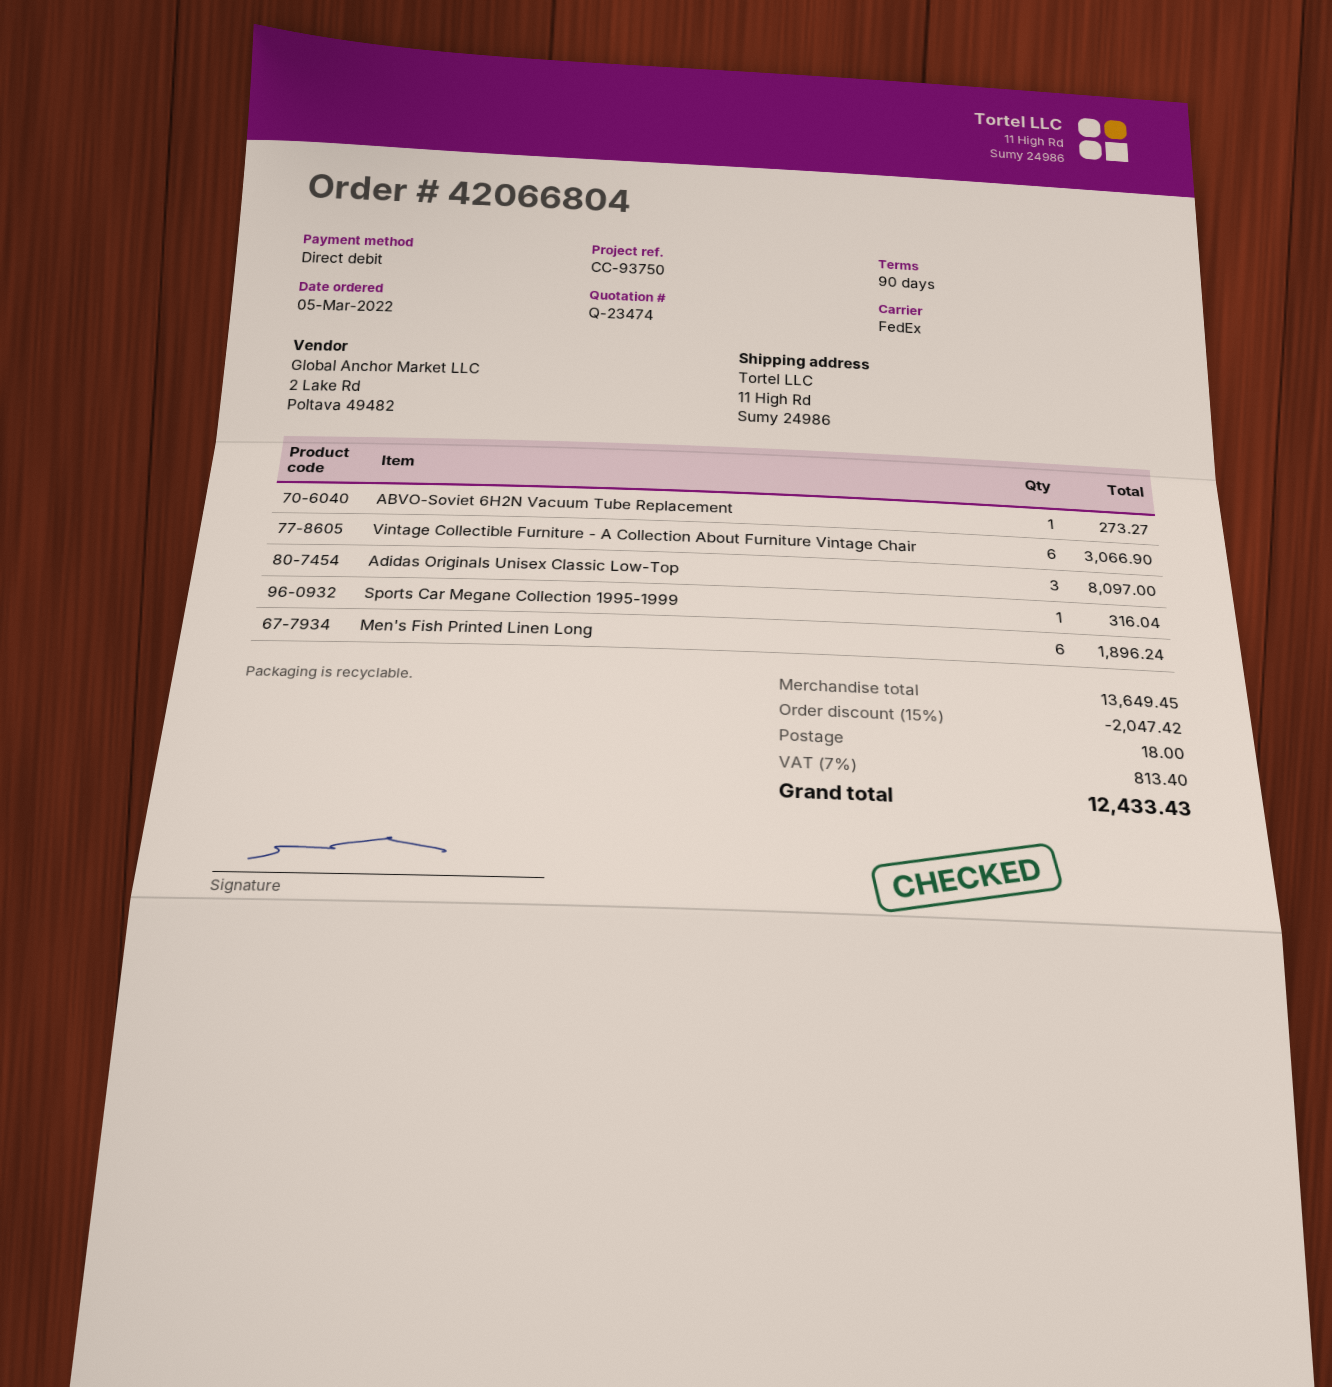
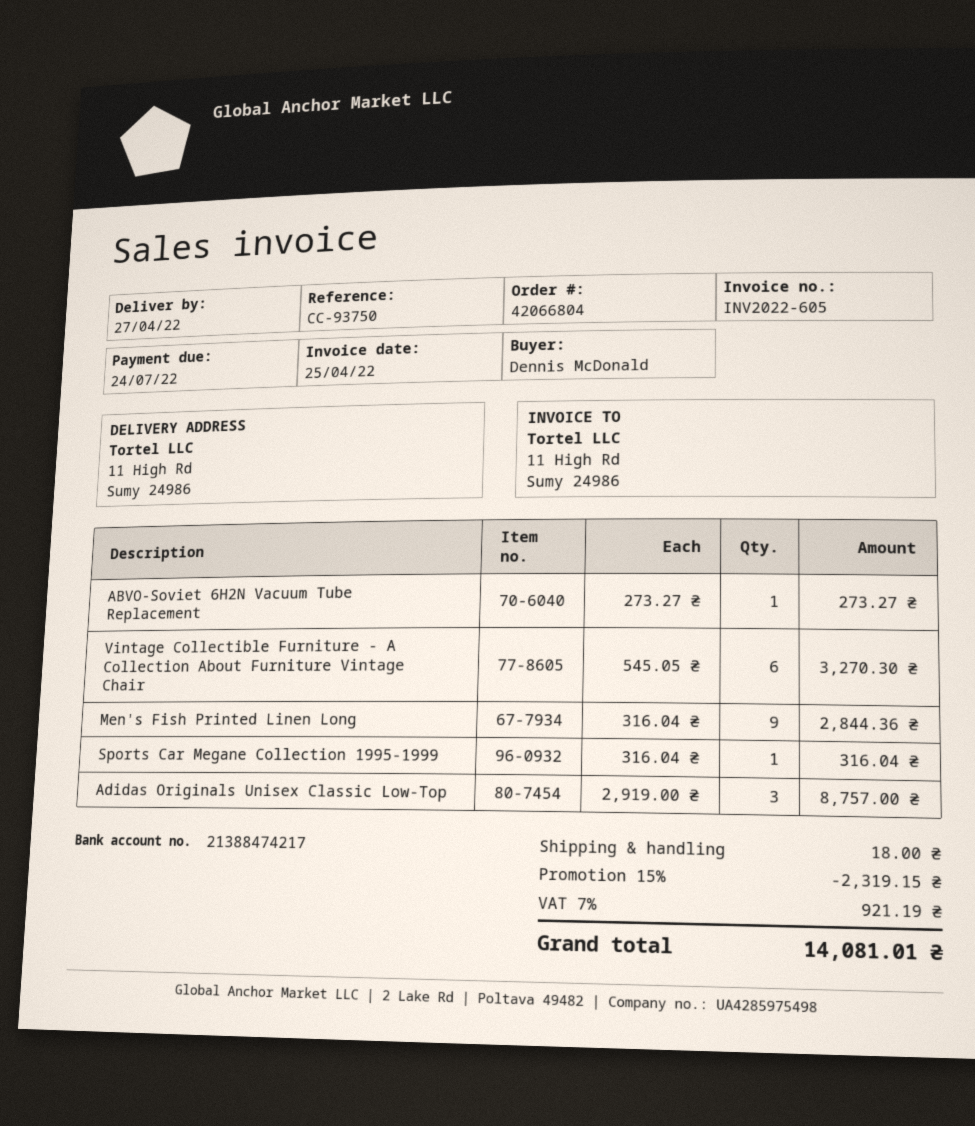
Vintage Collectible Furniture - A Collection About Furniture Vintage Chair: 6 for 3066.90 -> 6 for 3270.30
Adidas Originals Unisex Classic Low-Top: 3 for 8097.00 -> 3 for 8757.00
Men's Fish Printed Linen Long: 6 for 1896.24 -> 9 for 2844.36
discount: 15% = 2047.42 -> 15% = 2319.15
tax: 7% = 813.40 -> 7% = 921.19
total: 12433.43 -> 14081.01

